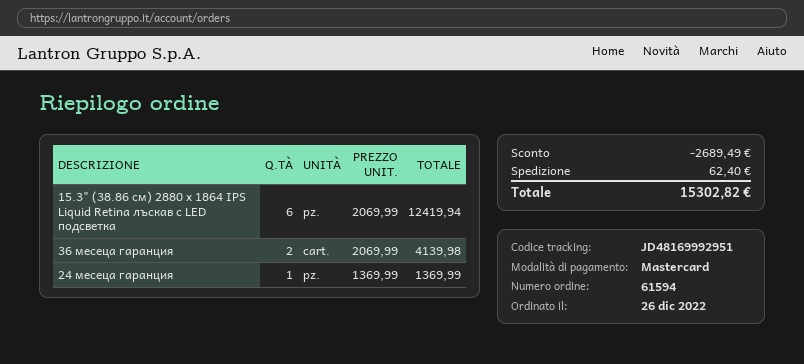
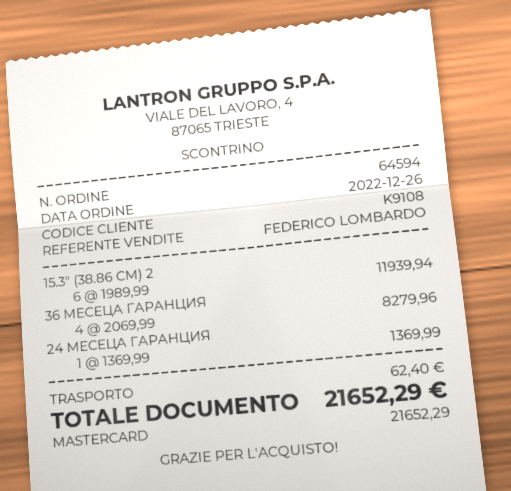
order number: 61594 -> 64594
15.3" (38.86 см) 2880 x 1864 IPS Liquid Retina лъскав с LED подсветка: 6 x 2069.99 = 12419.94 -> 6 x 1989.99 = 11939.94
36 месеца гаранция: 2 x 2069.99 = 4139.98 -> 4 x 2069.99 = 8279.96
discount: 2689.49 -> none
total: 15302.82 -> 21652.29

